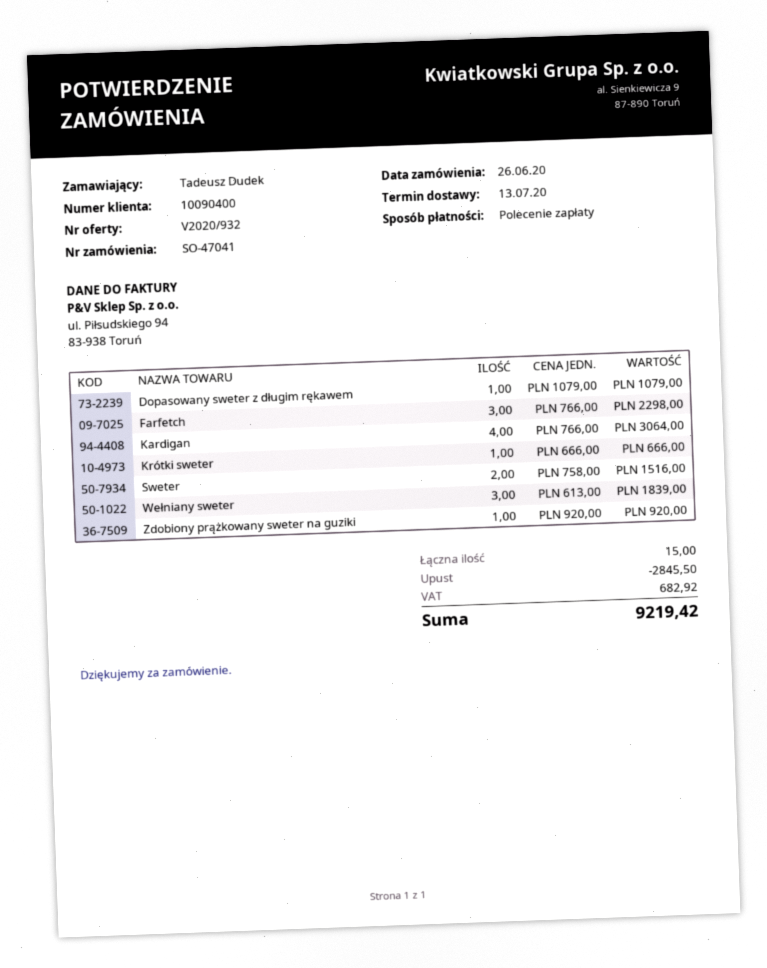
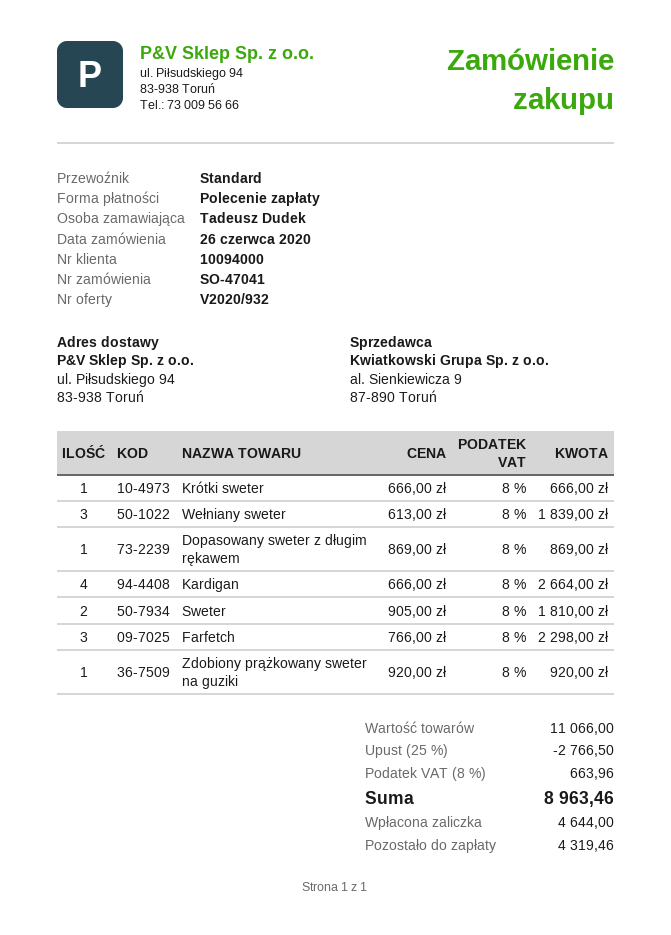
customer number: 10090400 -> 10094000
Dopasowany sweter z długim rękawem: 1 x 1079.00 = 1079.00 -> 1 x 869.00 = 869.00
Kardigan: 4 x 766.00 = 3064.00 -> 4 x 666.00 = 2664.00
Sweter: 2 x 758.00 = 1516.00 -> 2 x 905.00 = 1810.00
discount: 2845.50 -> 2766.50
tax: 682.92 -> 663.96
total: 9219.42 -> 8963.46

